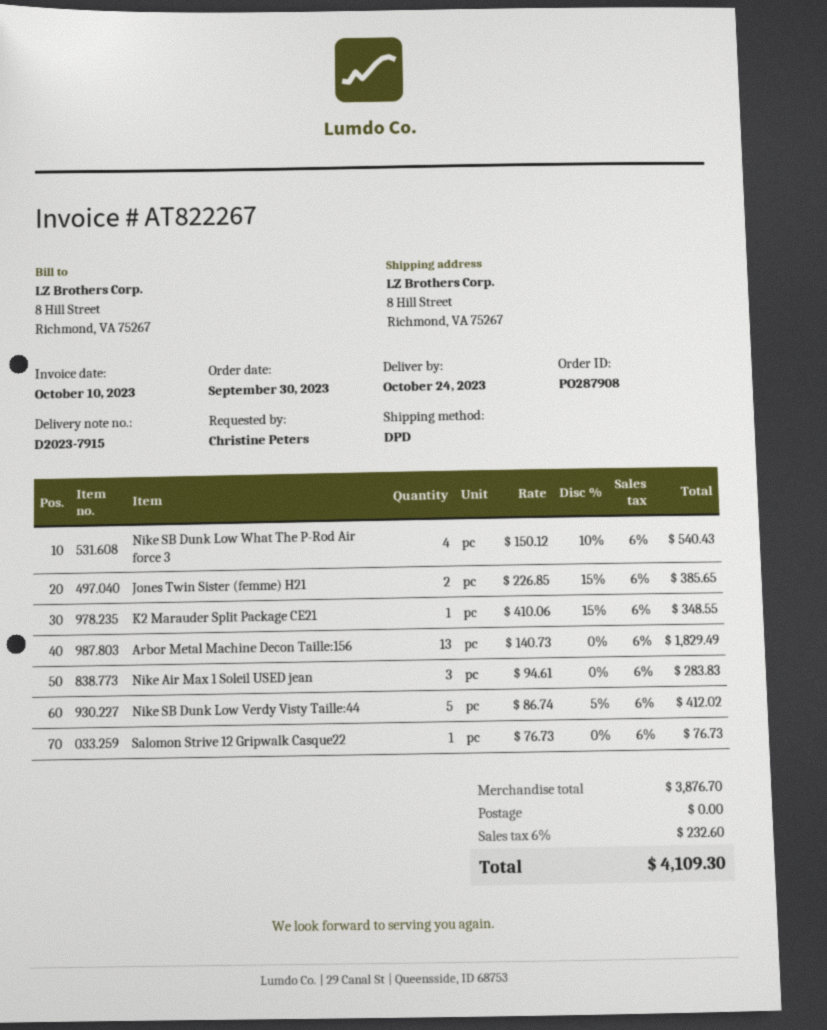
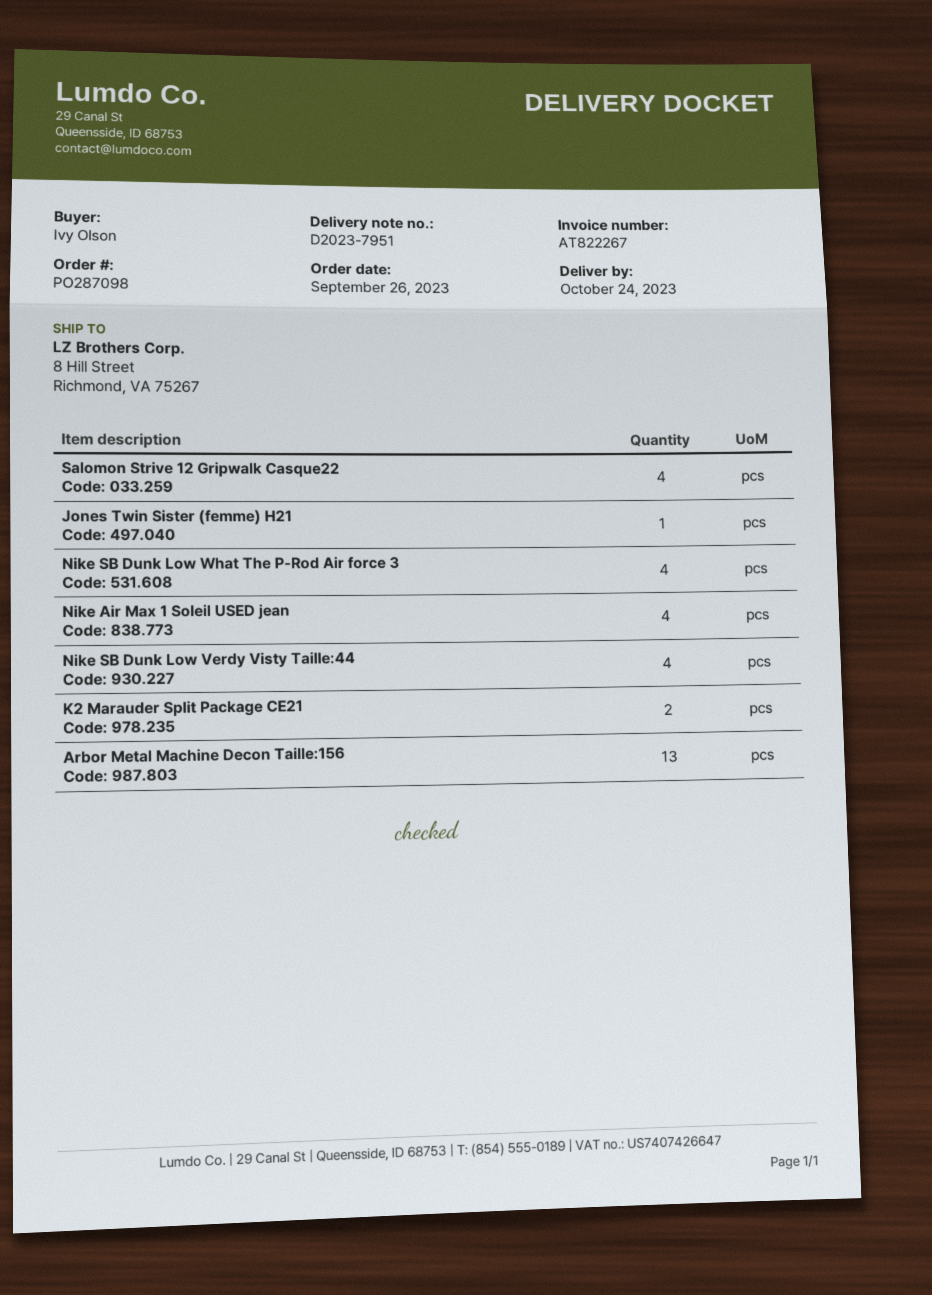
order number: PO287908 -> PO287098
order date: 2023-09-30 -> 2023-09-26
delivery note number: D2023-7915 -> D2023-7951
ordered by: Christine Peters -> Ivy Olson
Jones Twin Sister (femme) H21: 2 -> 1
K2 Marauder Split Package CE21: 1 -> 2
Nike Air Max 1 Soleil USED jean: 3 -> 4
Nike SB Dunk Low Verdy Visty Taille:44: 5 -> 4
Salomon Strive 12 Gripwalk Casque22: 1 -> 4

